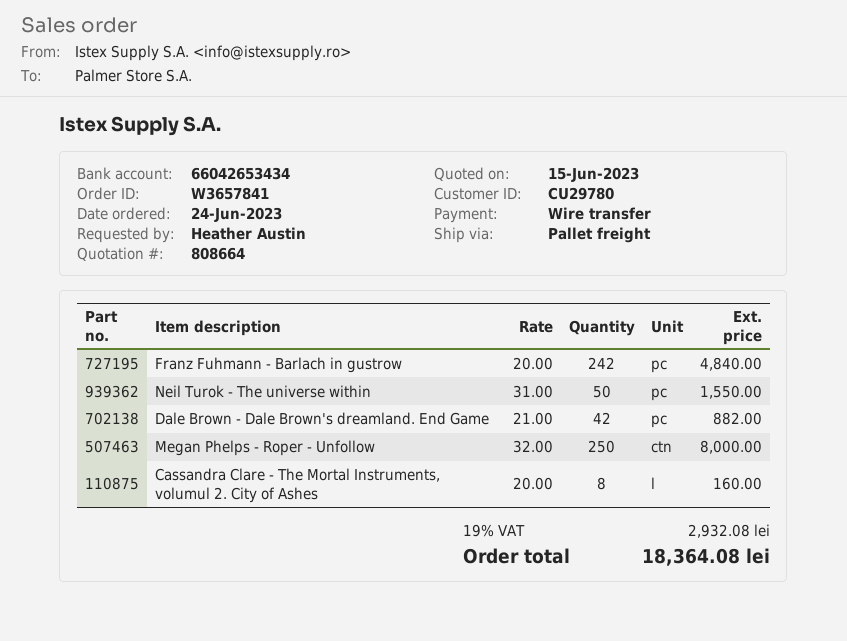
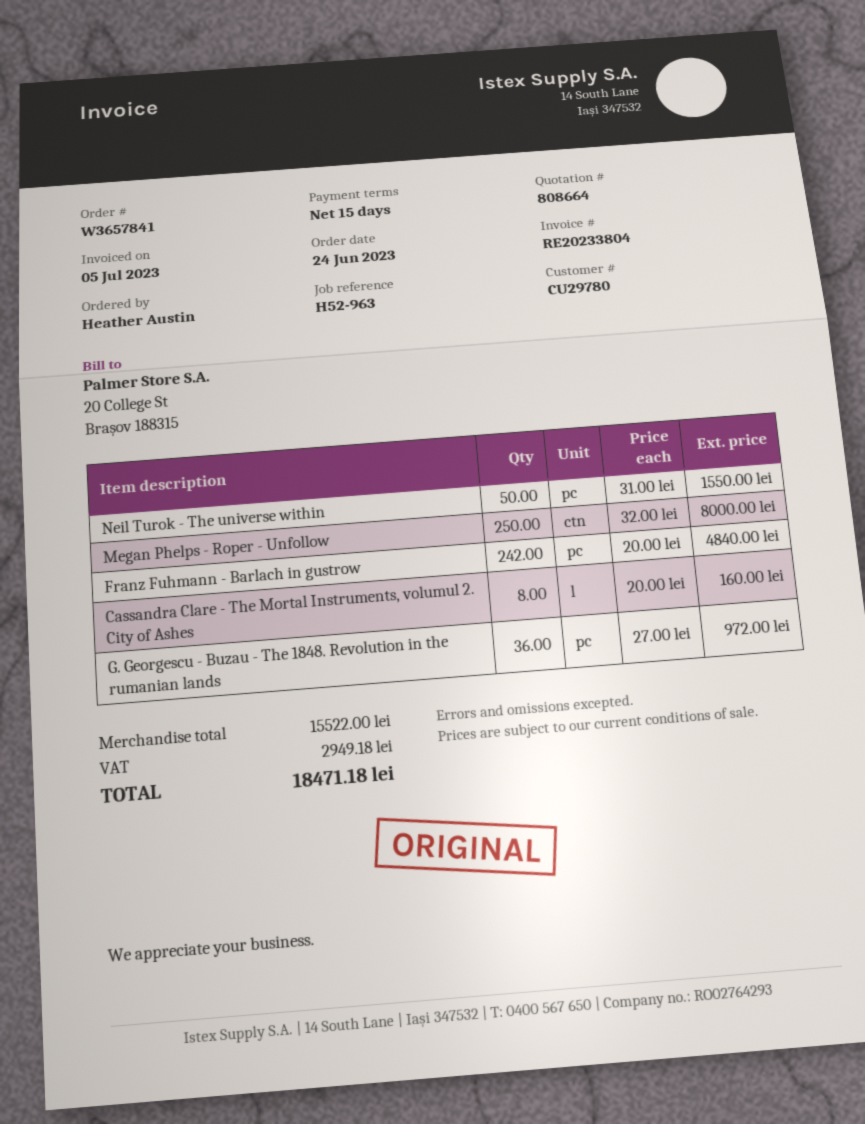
Dale Brown - Dale Brown's dreamland. End Game: 42 x 21.00 = 882.00 -> none
G. Georgescu - Buzau - The 1848. Revolution in the rumanian lands: none -> 36 x 27.00 = 972.00
tax: 2932.08 -> 2949.18
total: 18364.08 -> 18471.18

